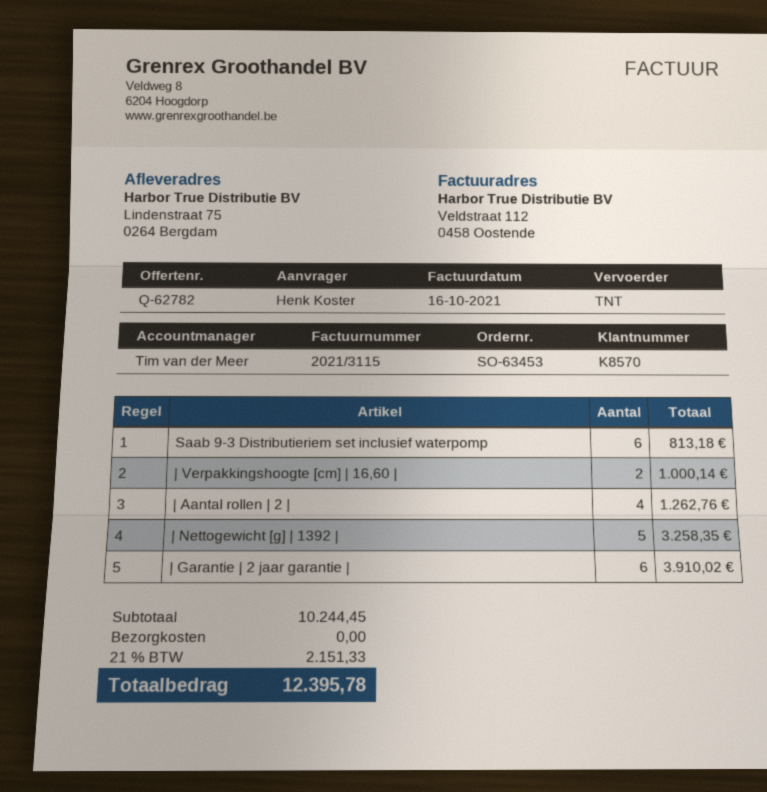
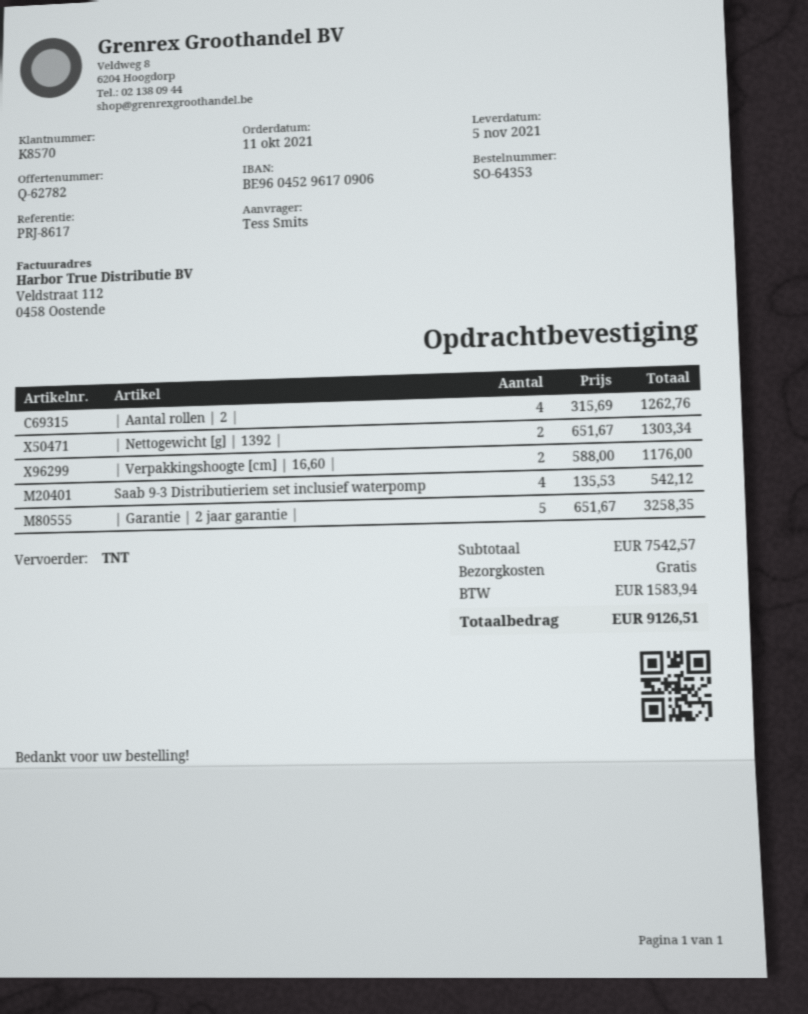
order number: SO-63453 -> SO-64353
ordered by: Henk Koster -> Tess Smits
Saab 9-3 Distributieriem set inclusief waterpomp: 6 for 813.18 -> 4 for 542.12
| Verpakkingshoogte [cm] | 16,60 |: 2 for 1000.14 -> 2 for 1176.00
| Nettogewicht [g] | 1392 |: 5 for 3258.35 -> 2 for 1303.34
| Garantie | 2 jaar garantie |: 6 for 3910.02 -> 5 for 3258.35
subtotal: 10244.45 -> 7542.57
tax: 2151.33 -> 1583.94
total: 12395.78 -> 9126.51

